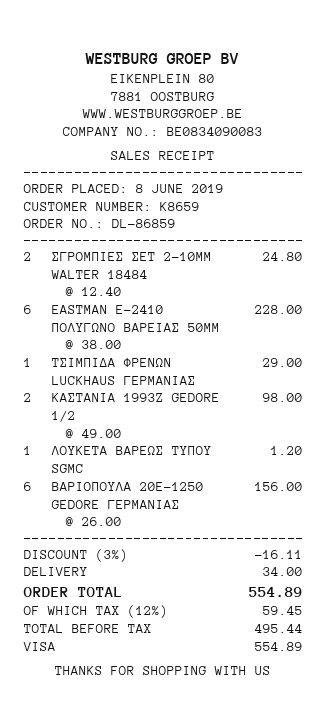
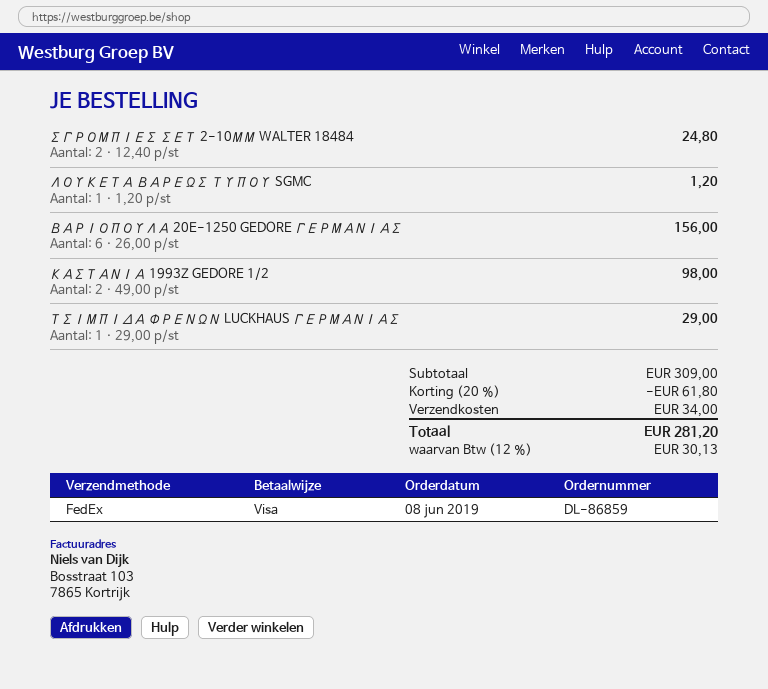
EASTMAN Ε-2410 ΠΟΛΥΓΩΝO ΒΑΡEΙΑΣ 50ΜΜ: 6 x 38.00 = 228.00 -> none
discount: 3% = 16.11 -> 20% = 61.80
tax: 12% = 59.45 -> 12% = 30.13
total: 554.89 -> 281.20

